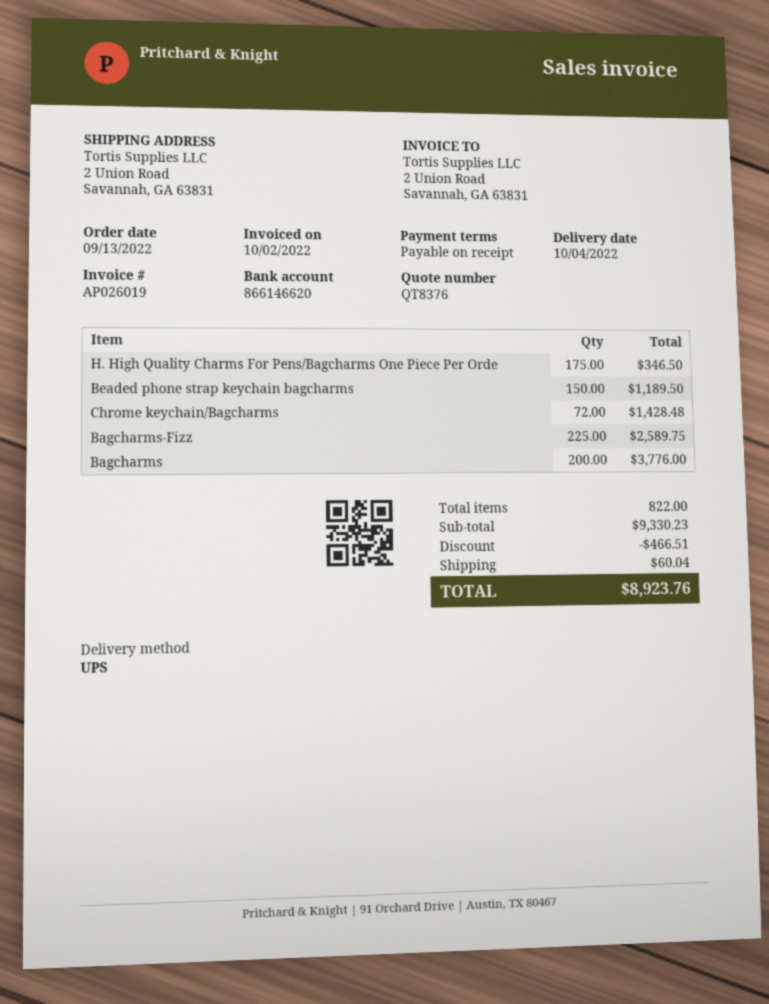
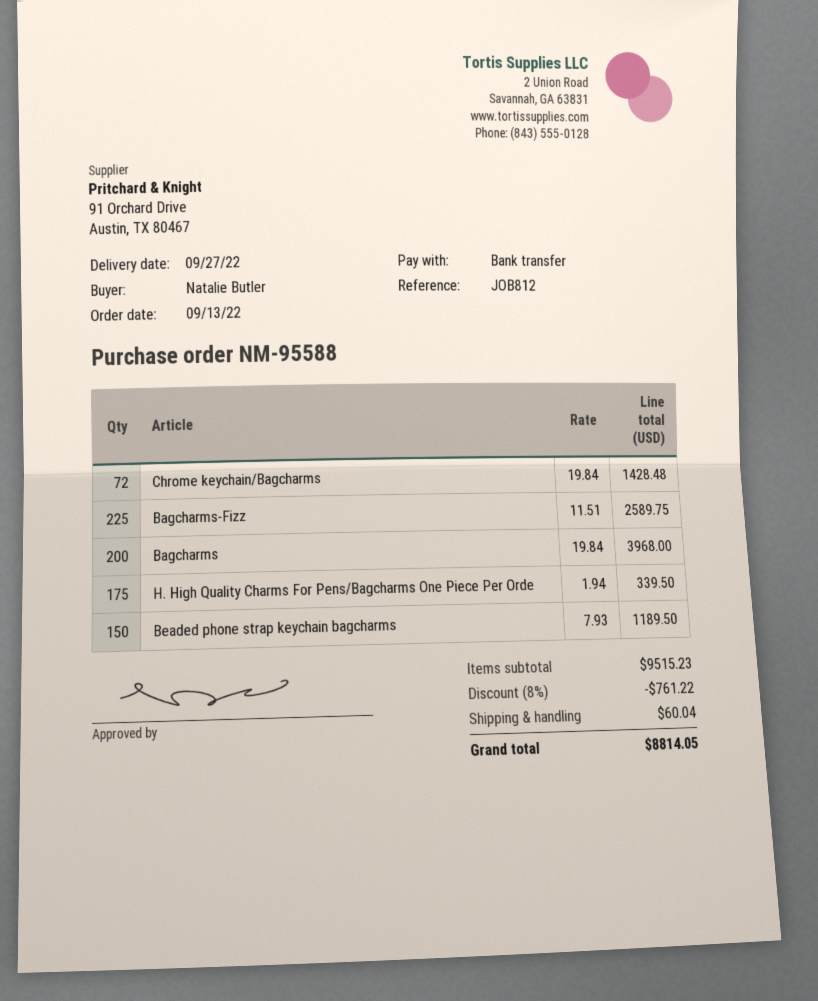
delivery date: 2022-10-04 -> 2022-09-27
H. High Quality Charms For Pens/Bagcharms One Piece Per Orde: 175 for 346.50 -> 175 for 339.50
Bagcharms: 200 for 3776.00 -> 200 for 3968.00
subtotal: 9330.23 -> 9515.23
discount: 466.51 -> 761.22
total: 8923.76 -> 8814.05

